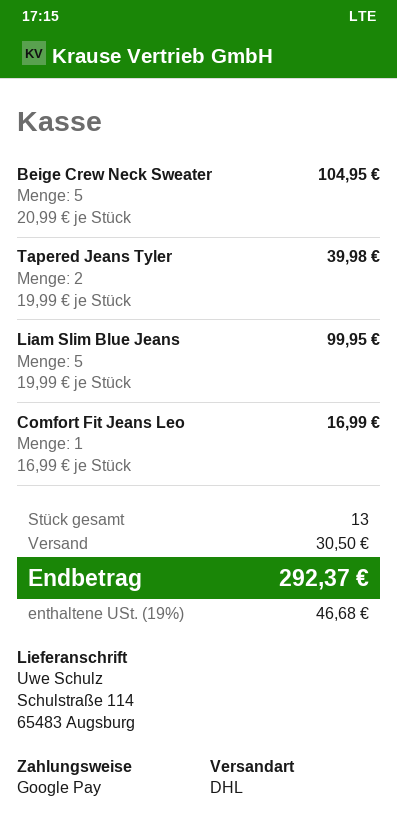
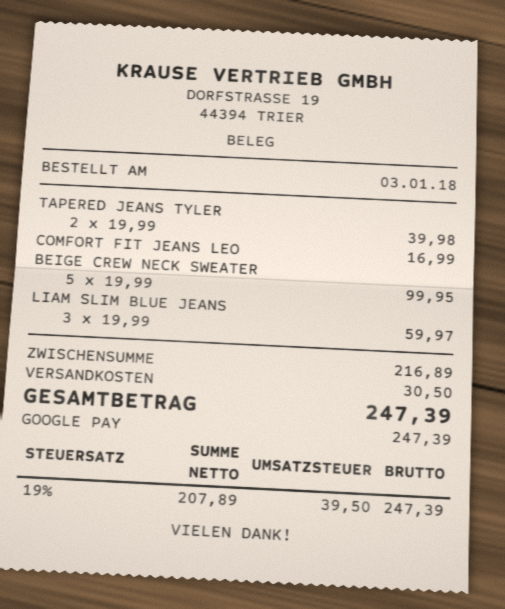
Beige Crew Neck Sweater: 5 x 20.99 = 104.95 -> 5 x 19.99 = 99.95
Liam Slim Blue Jeans: 5 x 19.99 = 99.95 -> 3 x 19.99 = 59.97
tax: 19% = 46.68 -> 19% = 39.50
total: 292.37 -> 247.39

